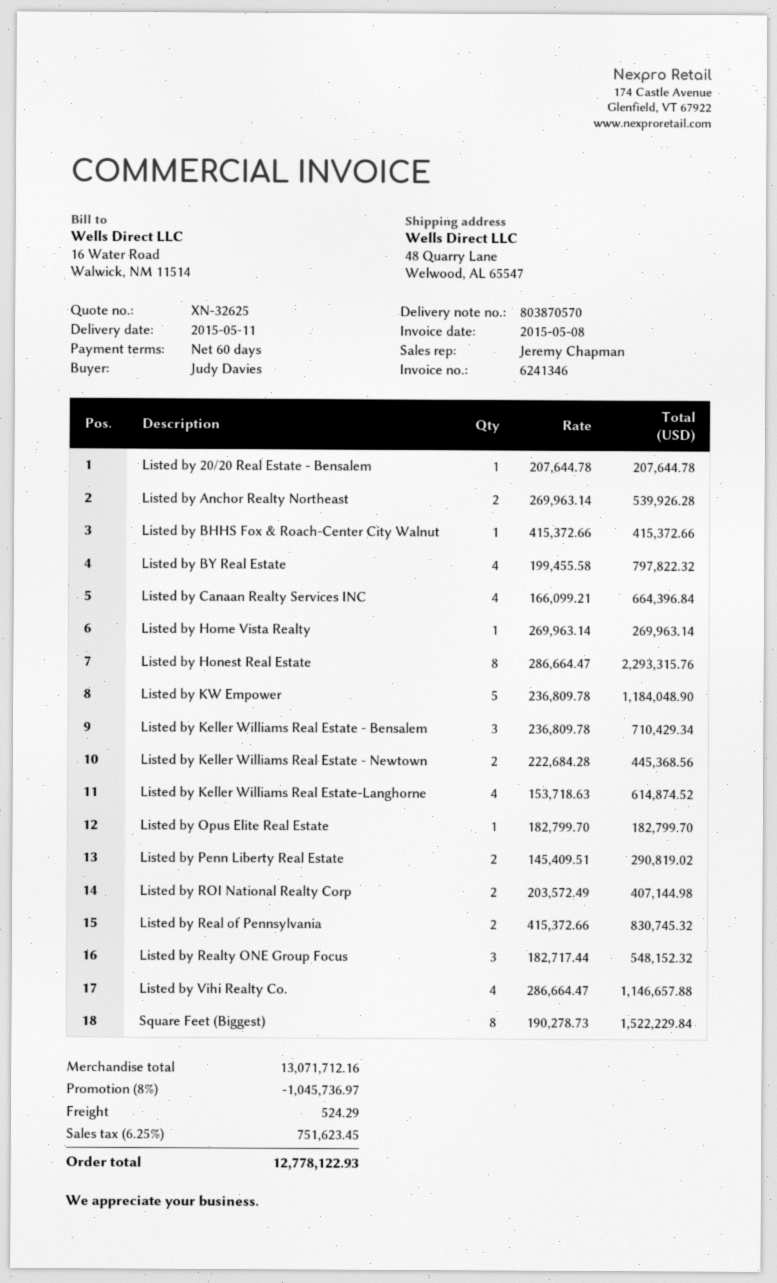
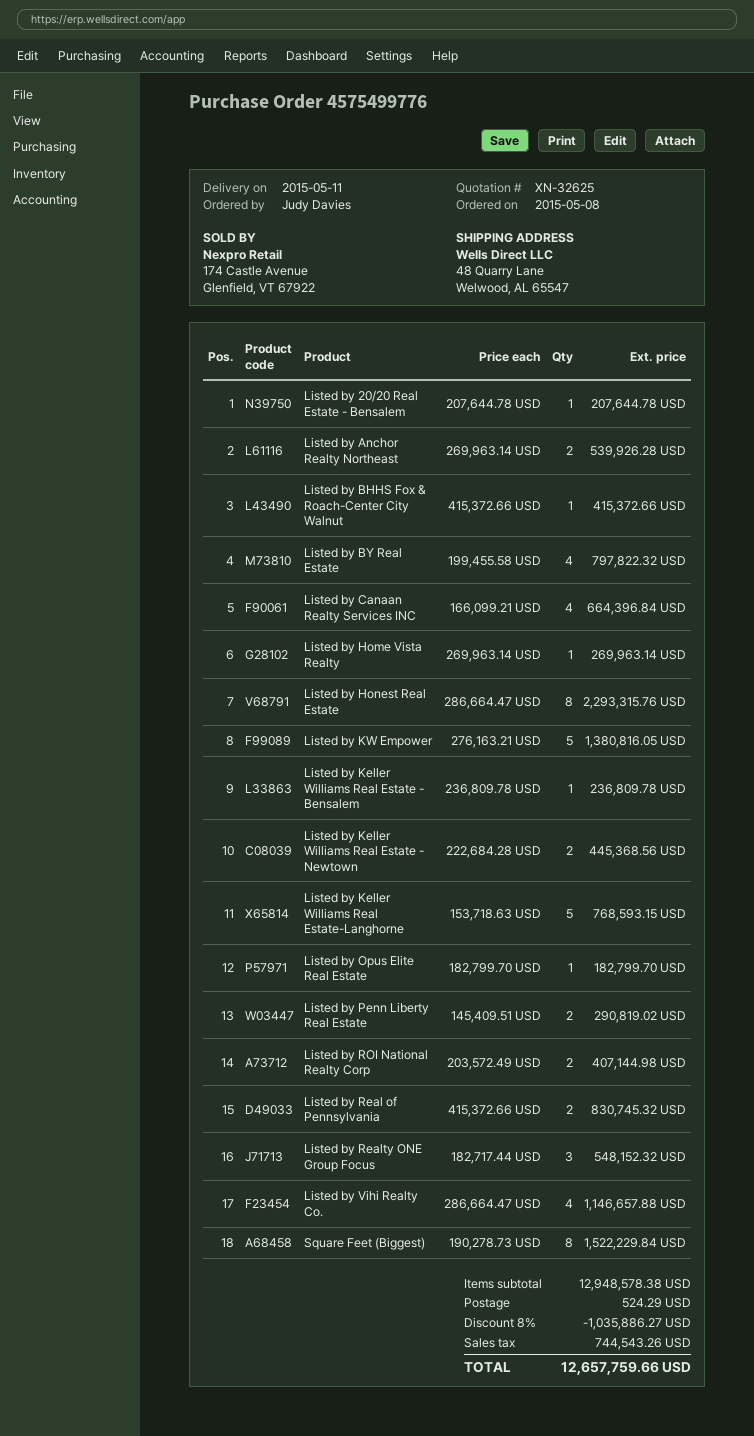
Listed by KW Empower: 5 x 236809.78 = 1184048.90 -> 5 x 276163.21 = 1380816.05
Listed by Keller Williams Real Estate - Bensalem: 3 x 236809.78 = 710429.34 -> 1 x 236809.78 = 236809.78
Listed by Keller Williams Real Estate-Langhorne: 4 x 153718.63 = 614874.52 -> 5 x 153718.63 = 768593.15
subtotal: 13071712.16 -> 12948578.38
discount: 8% = 1045736.97 -> 8% = 1035886.27
tax: 751623.45 -> 744543.26
total: 12778122.93 -> 12657759.66

